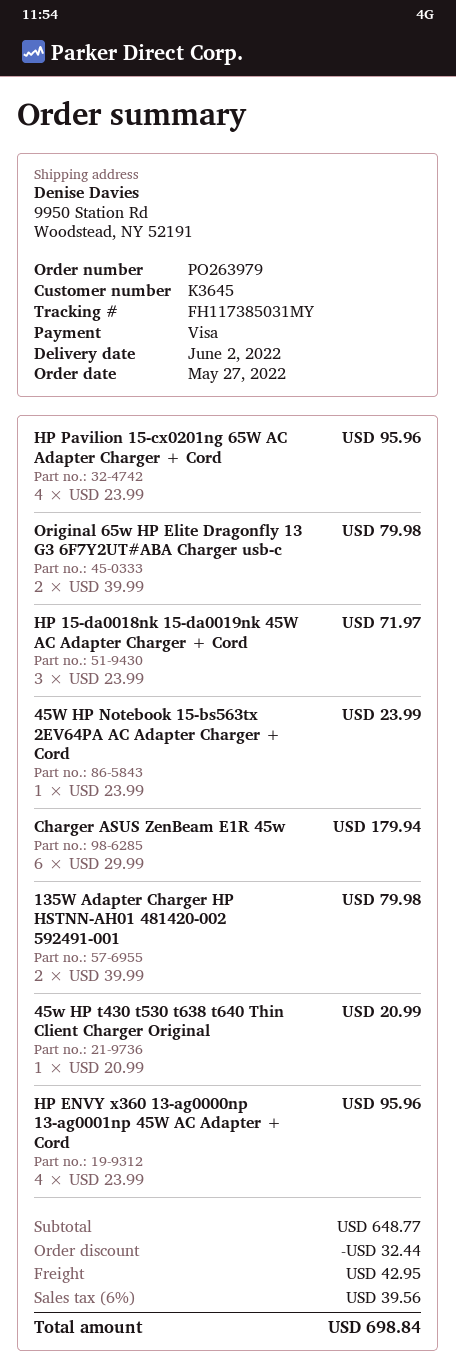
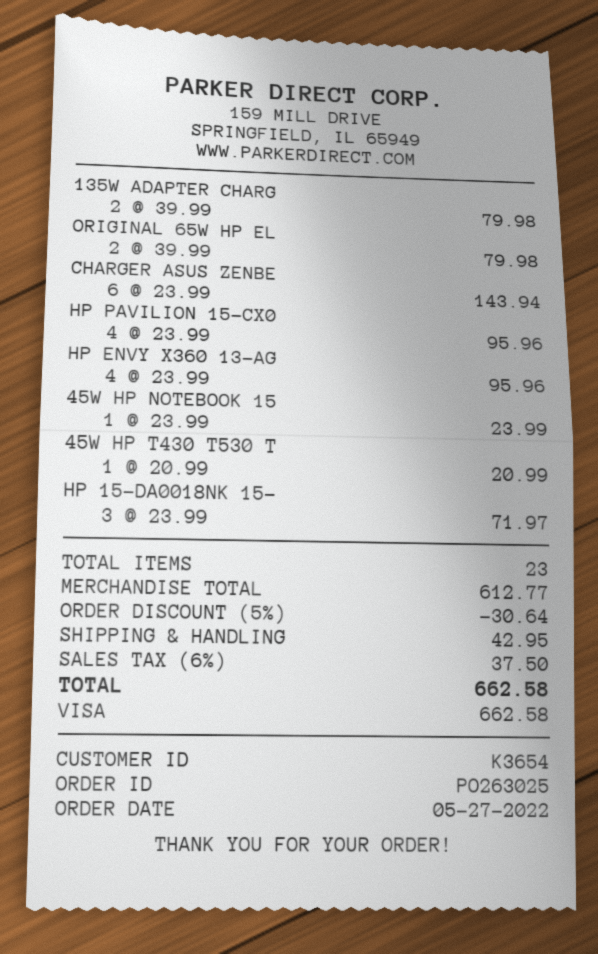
order number: PO263979 -> PO263025
customer number: K3645 -> K3654
Charger ASUS ZenBeam E1R 45w: 6 x 29.99 = 179.94 -> 6 x 23.99 = 143.94
subtotal: 648.77 -> 612.77
discount: 32.44 -> 30.64
tax: 6% = 39.56 -> 6% = 37.50
total: 698.84 -> 662.58

